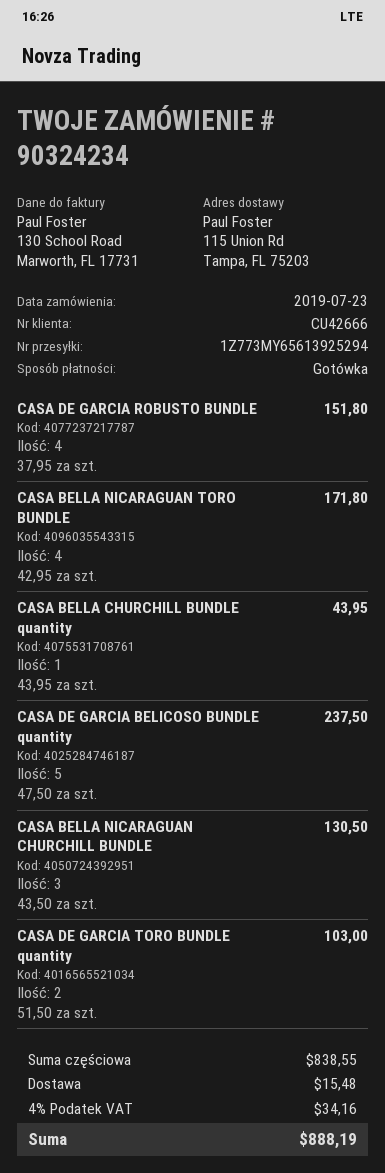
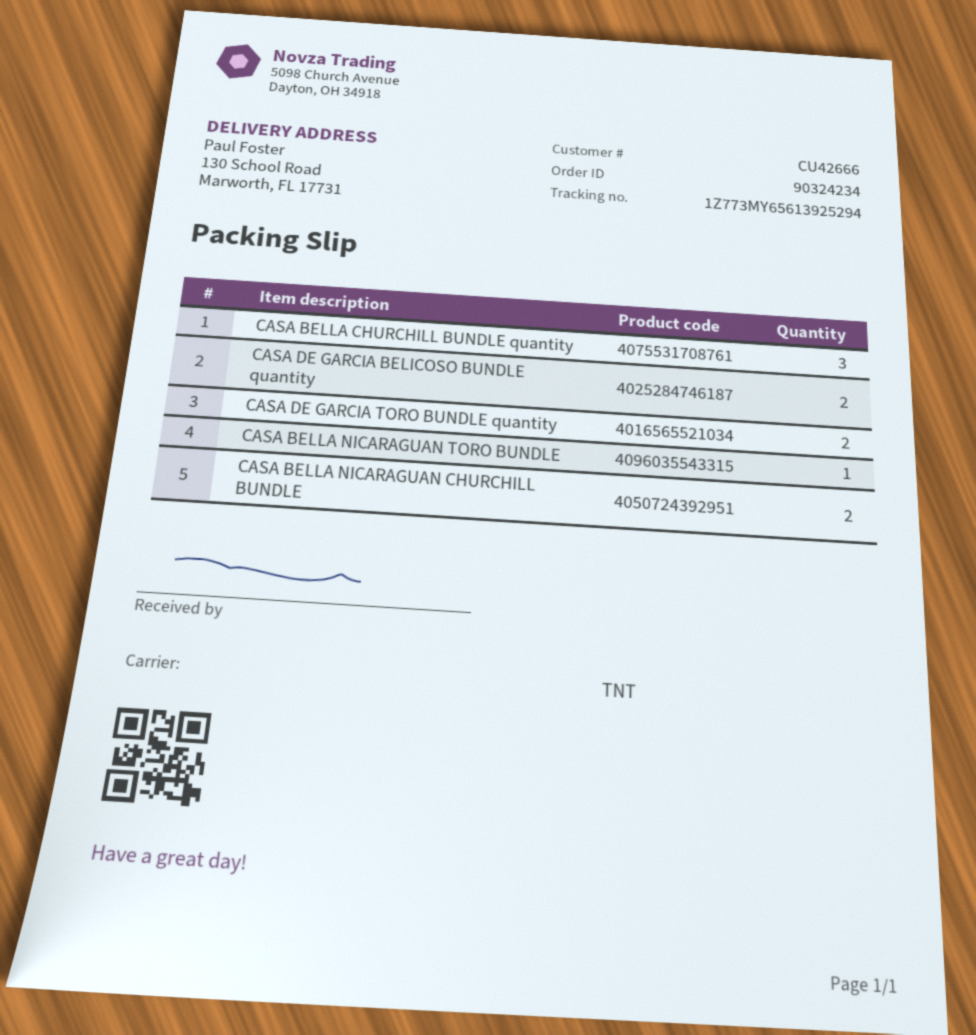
ship to: 115 Union Rd, Tampa, FL 75203 -> 130 School Road, Marworth, FL 17731
CASA DE GARCIA ROBUSTO BUNDLE: 4 -> none
CASA BELLA NICARAGUAN TORO BUNDLE: 4 -> 1
CASA BELLA CHURCHILL BUNDLE quantity: 1 -> 3
CASA DE GARCIA BELICOSO BUNDLE quantity: 5 -> 2
CASA BELLA NICARAGUAN CHURCHILL BUNDLE: 3 -> 2

